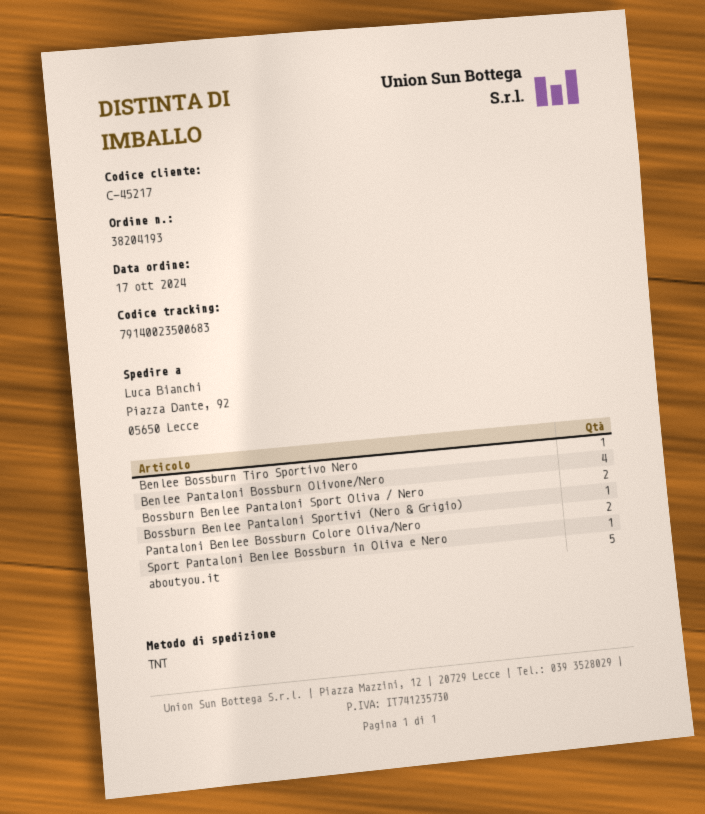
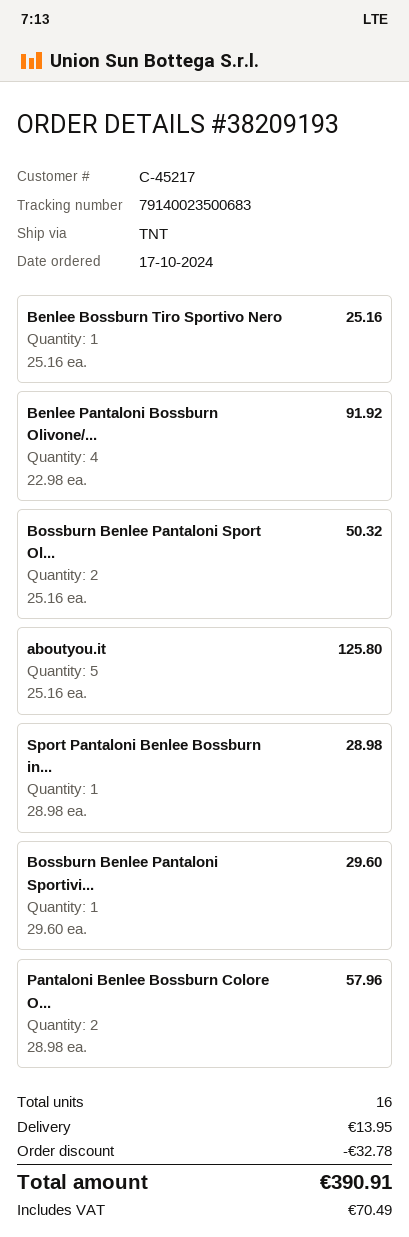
order number: 38204193 -> 38209193

